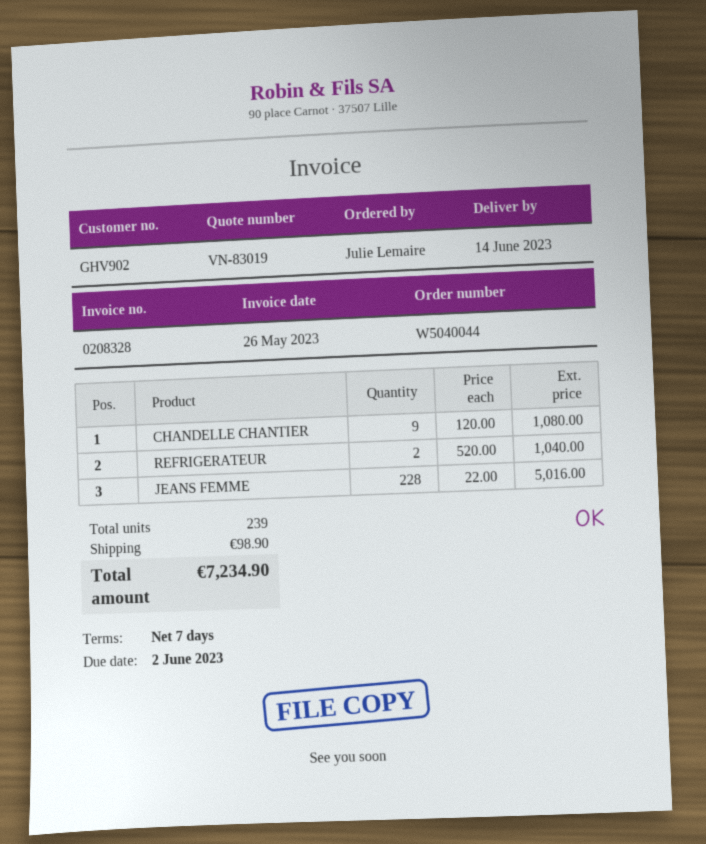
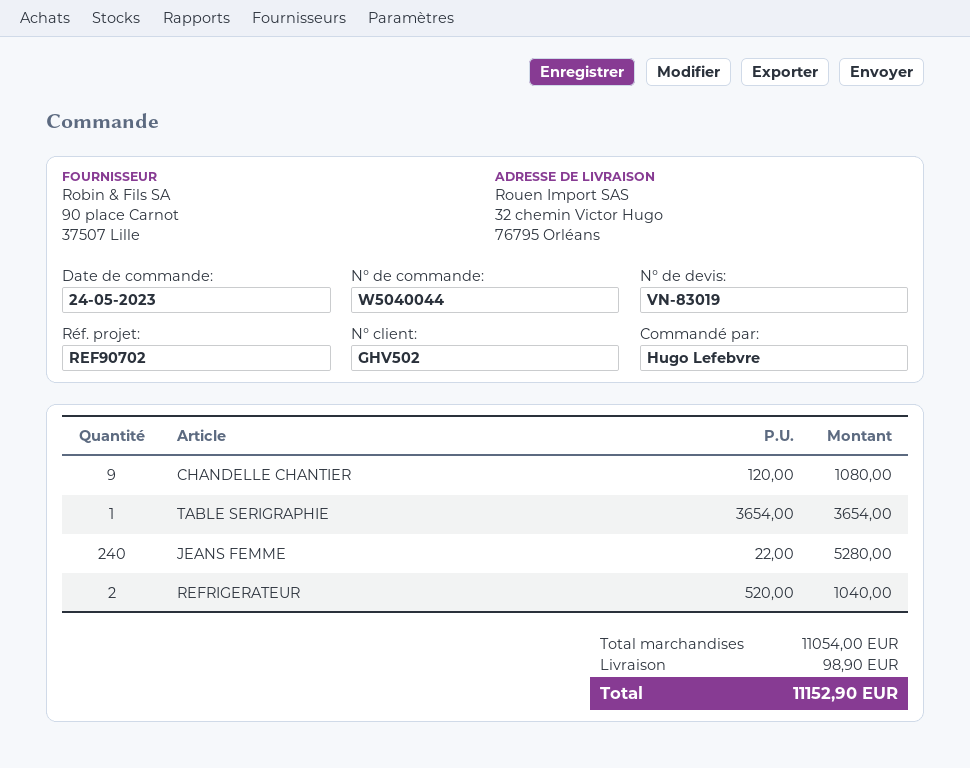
customer number: GHV902 -> GHV502
ordered by: Julie Lemaire -> Hugo Lefebvre
JEANS FEMME: 228 x 22.00 = 5016.00 -> 240 x 22.00 = 5280.00
TABLE SERIGRAPHIE: none -> 1 x 3654.00 = 3654.00
total: 7234.90 -> 11152.90

